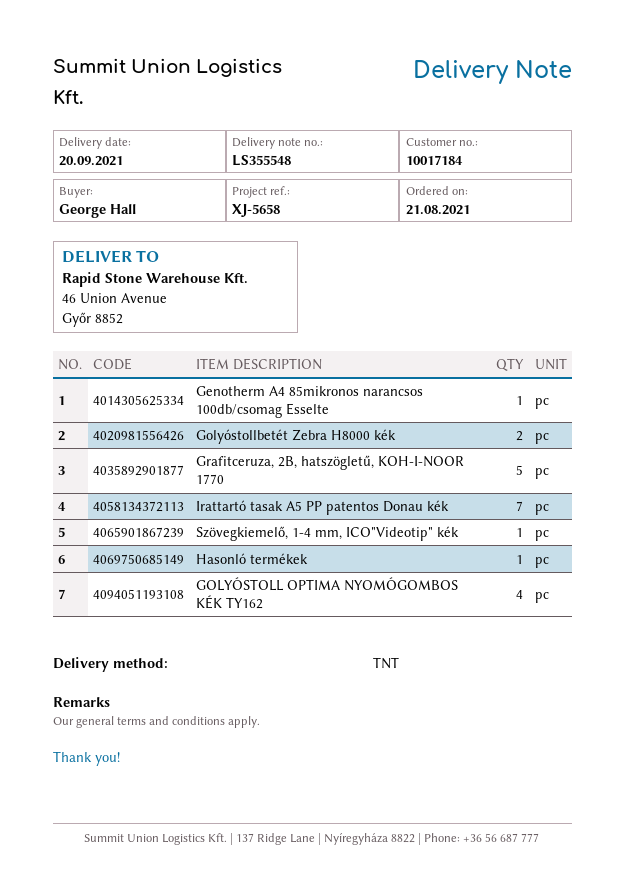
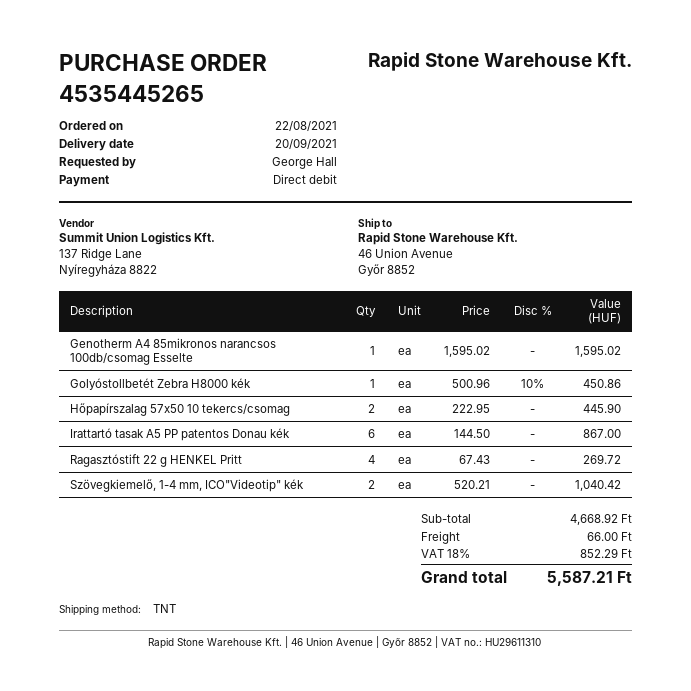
order date: 2021-08-21 -> 2021-08-22
Golyóstollbetét Zebra H8000 kék: 2 -> 1
Grafitceruza, 2B, hatszögletű, KOH-I-NOOR 1770: 5 -> none
Irattartó tasak A5 PP patentos Donau kék: 7 -> 6
Szövegkiemelő, 1-4 mm, ICO"Videotip" kék: 1 -> 2
Hasonló termékek: 1 -> none
GOLYÓSTOLL OPTIMA NYOMÓGOMBOS KÉK TY162: 4 -> none
Hőpapírszalag 57x50 10 tekercs/csomag: none -> 2
Ragasztóstift 22 g HENKEL Pritt: none -> 4

